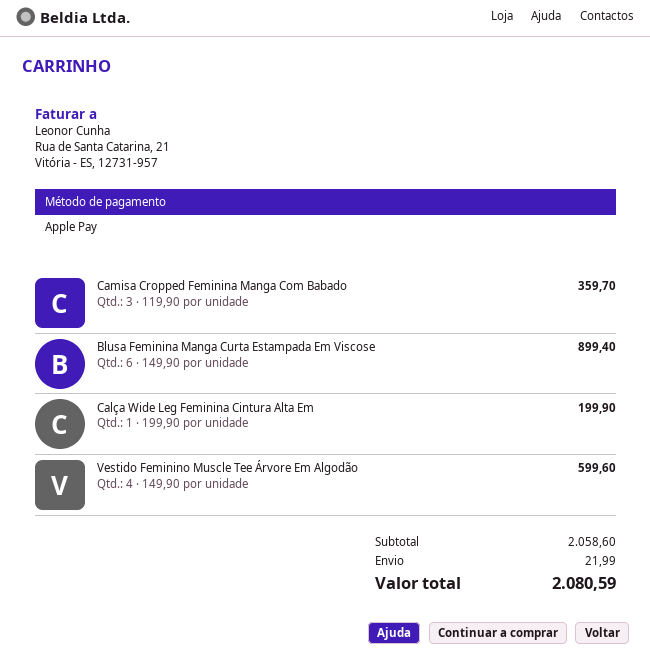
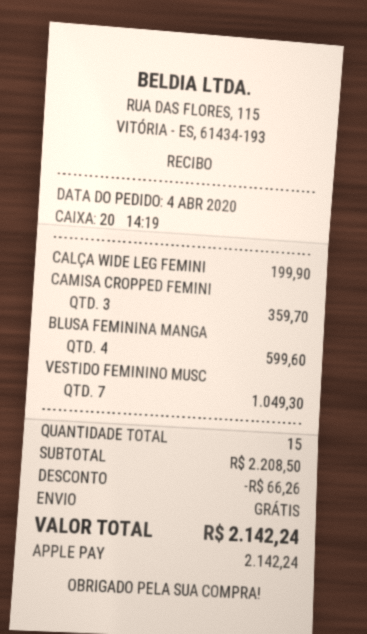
Blusa Feminina Manga Curta Estampada Em Viscose: 6 for 899.40 -> 4 for 599.60
Vestido Feminino Muscle Tee Árvore Em Algodão: 4 for 599.60 -> 7 for 1049.30
subtotal: 2058.60 -> 2208.50
discount: none -> 66.26
shipping: 21.99 -> 0.00
total: 2080.59 -> 2142.24

